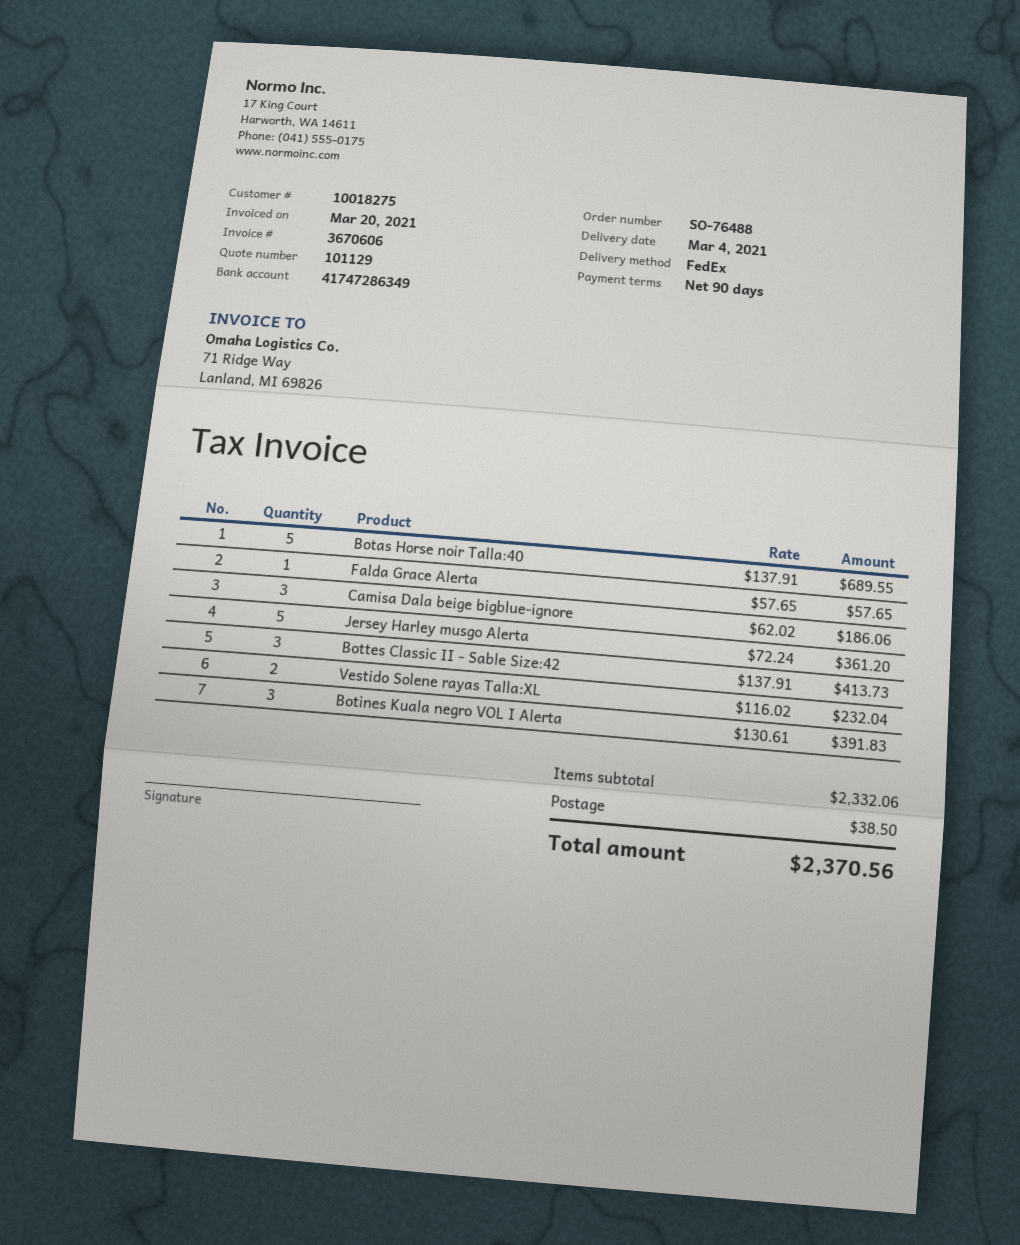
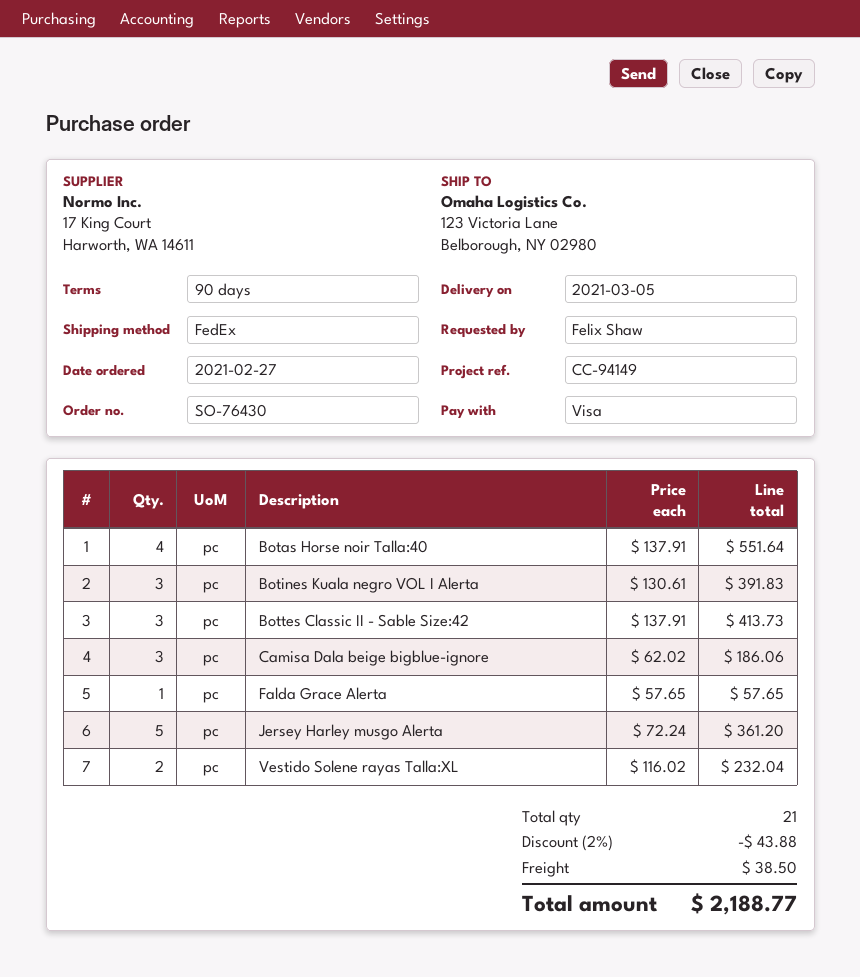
order number: SO-76488 -> SO-76430
delivery date: 2021-03-04 -> 2021-03-05
Botas Horse noir Talla:40: 5 x 137.91 = 689.55 -> 4 x 137.91 = 551.64
discount: none -> 2% = 43.88
total: 2370.56 -> 2188.77

